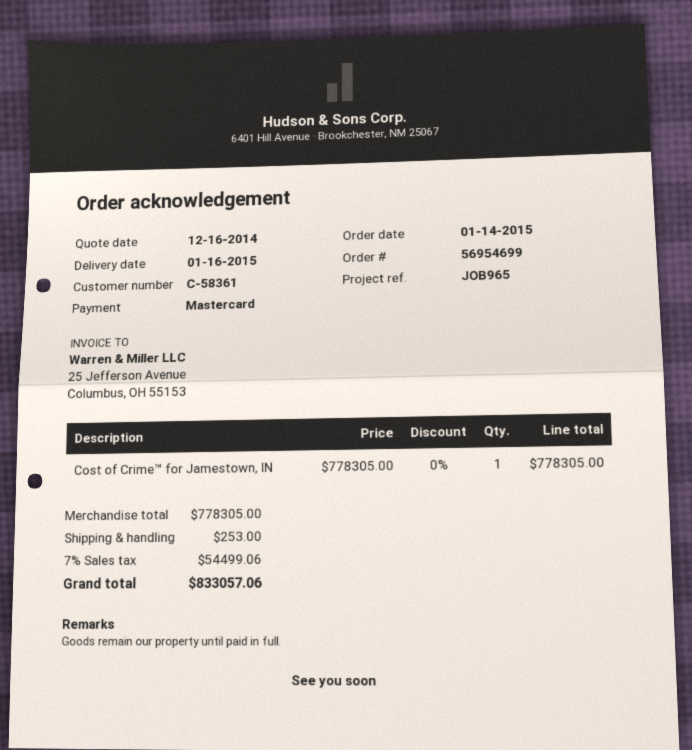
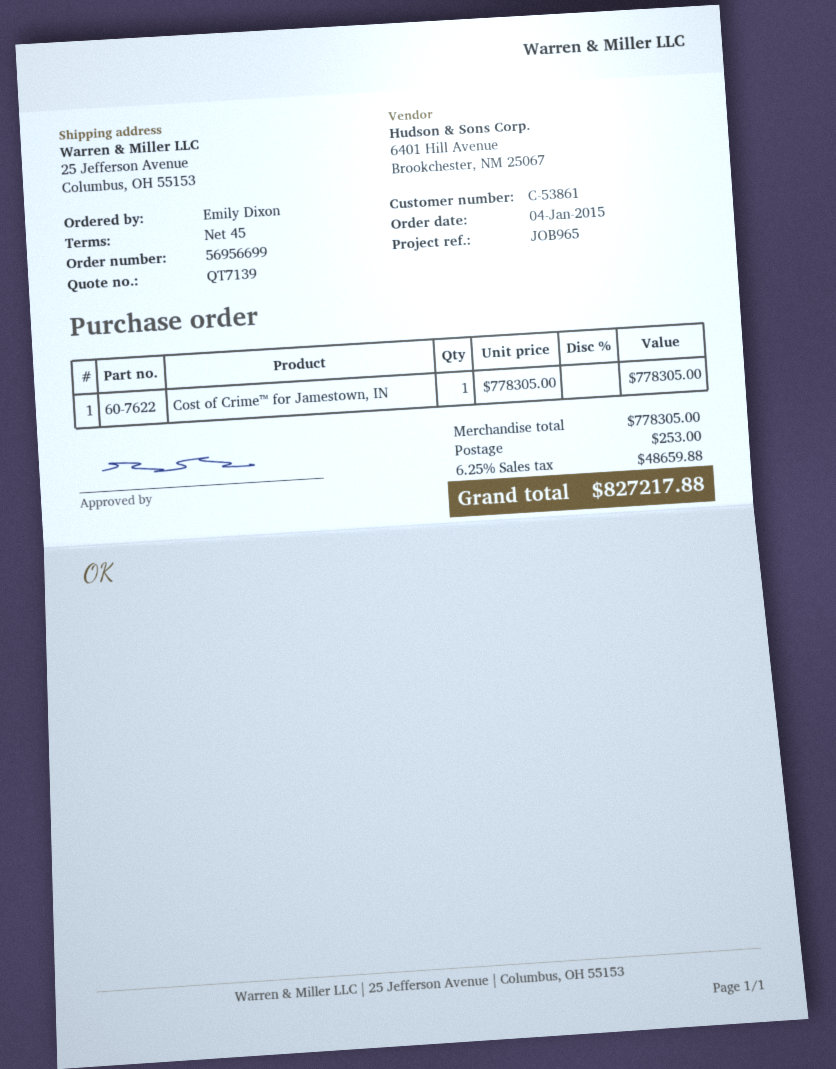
order number: 56954699 -> 56956699
order date: 2015-01-14 -> 2015-01-04
customer number: C-58361 -> C-53861
tax: 7% = 54499.06 -> 6.25% = 48659.88
total: 833057.06 -> 827217.88

